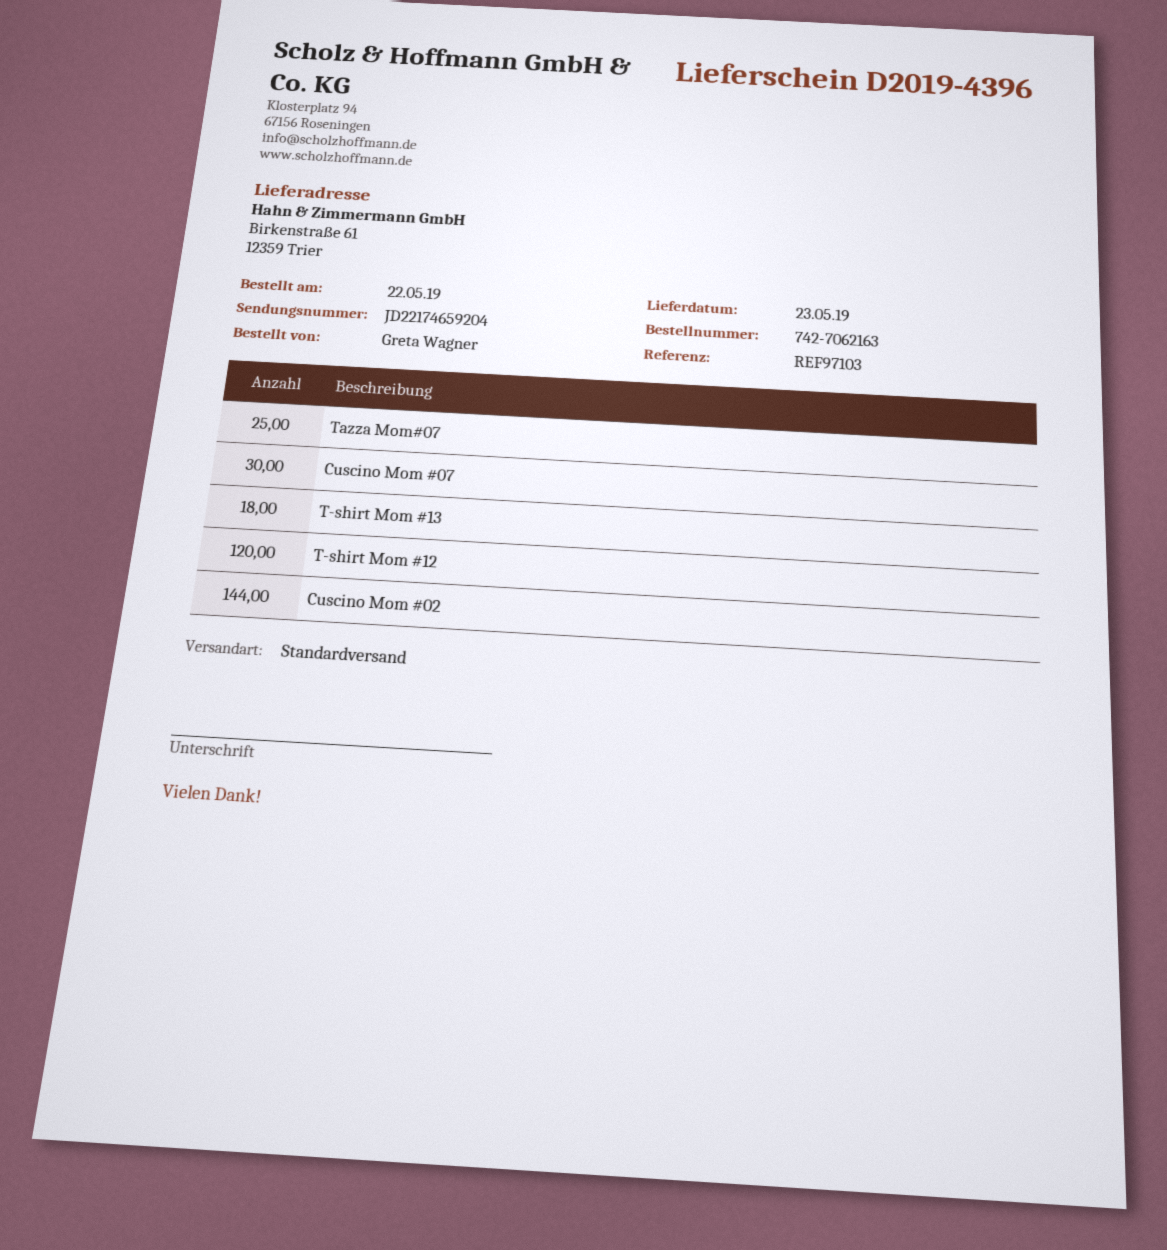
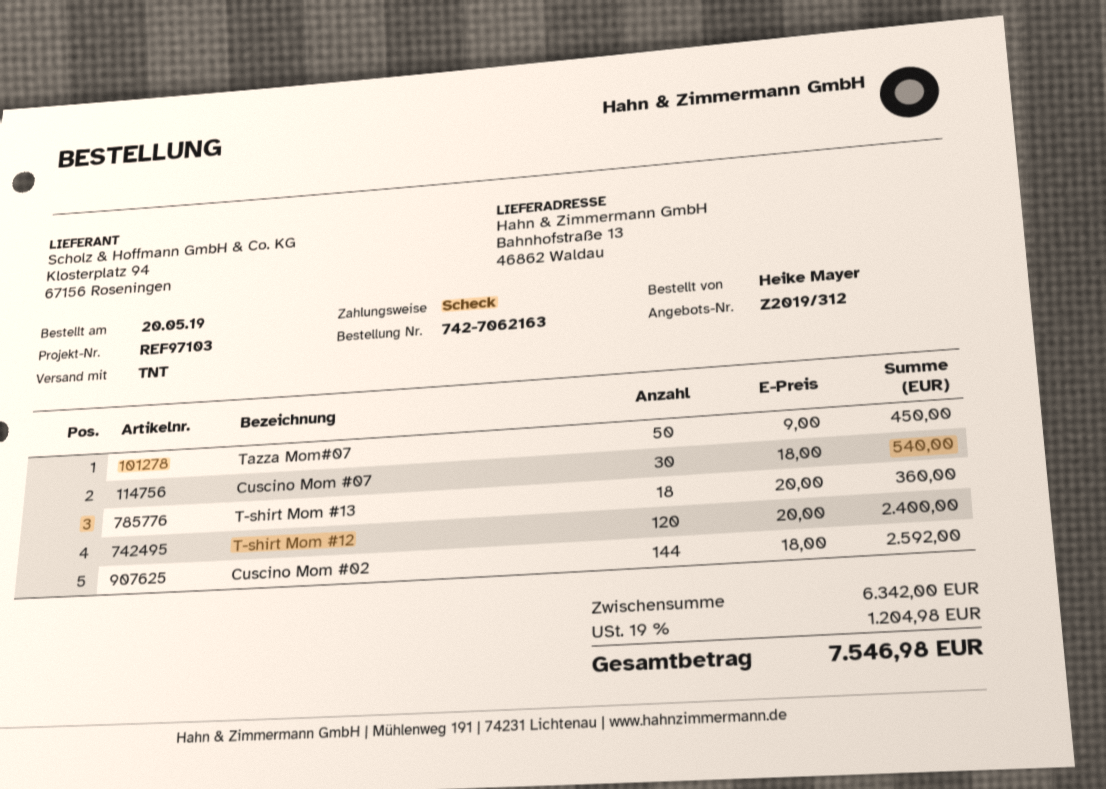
order date: 2019-05-22 -> 2019-05-20
ordered by: Greta Wagner -> Heike Mayer
shipping method: standard -> TNT
ship to: Birkenstraße 61, 12359 Trier -> Bahnhofstraße 13, 46862 Waldau
Tazza Mom#07: 25 -> 50

